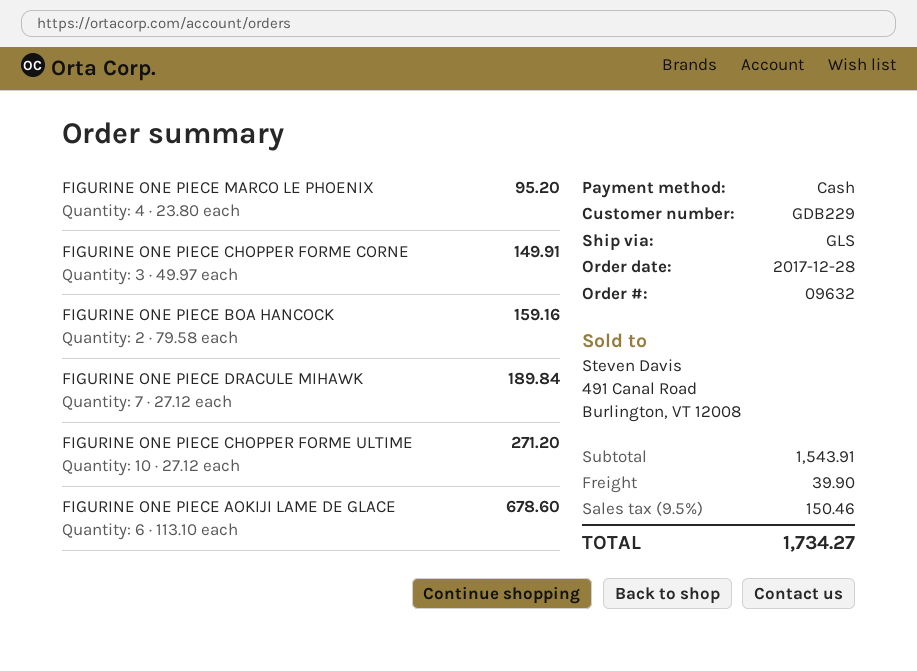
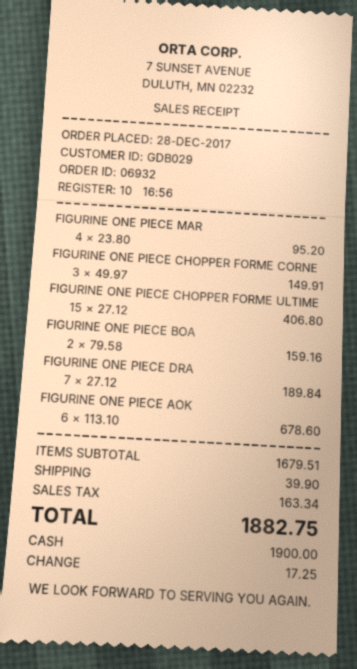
order number: 09632 -> 06932
customer number: GDB229 -> GDB029
FIGURINE ONE PIECE CHOPPER FORME ULTIME: 10 x 27.12 = 271.20 -> 15 x 27.12 = 406.80
subtotal: 1543.91 -> 1679.51
tax: 150.46 -> 163.34
total: 1734.27 -> 1882.75

